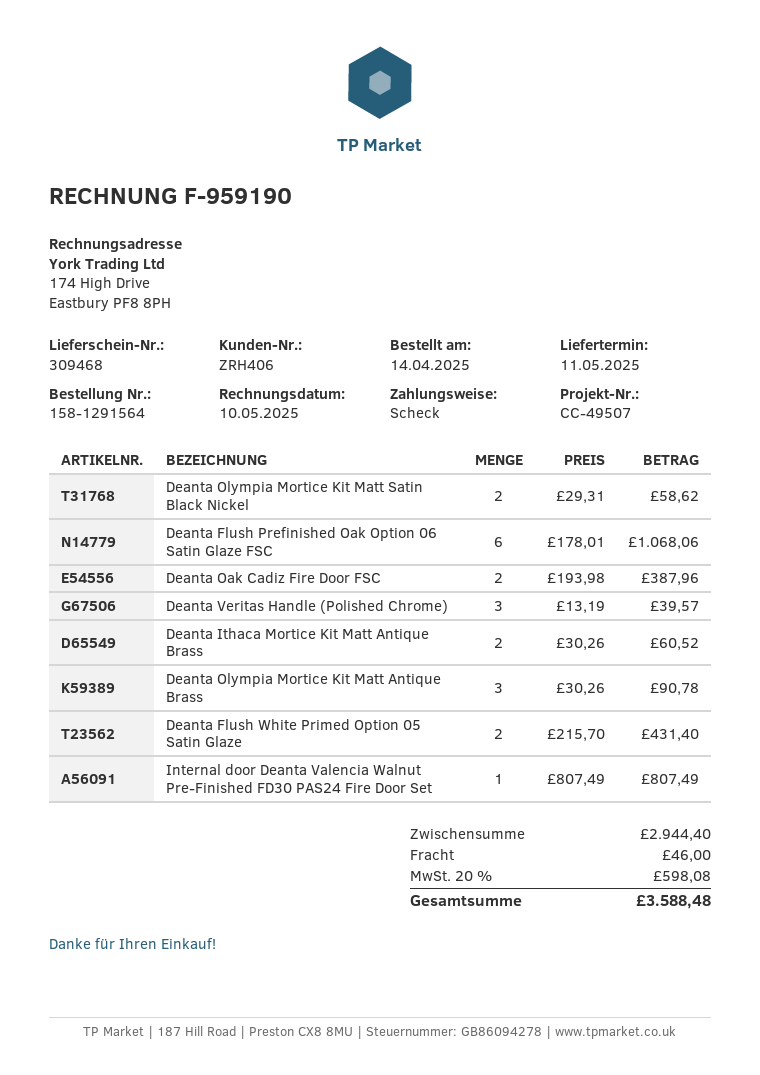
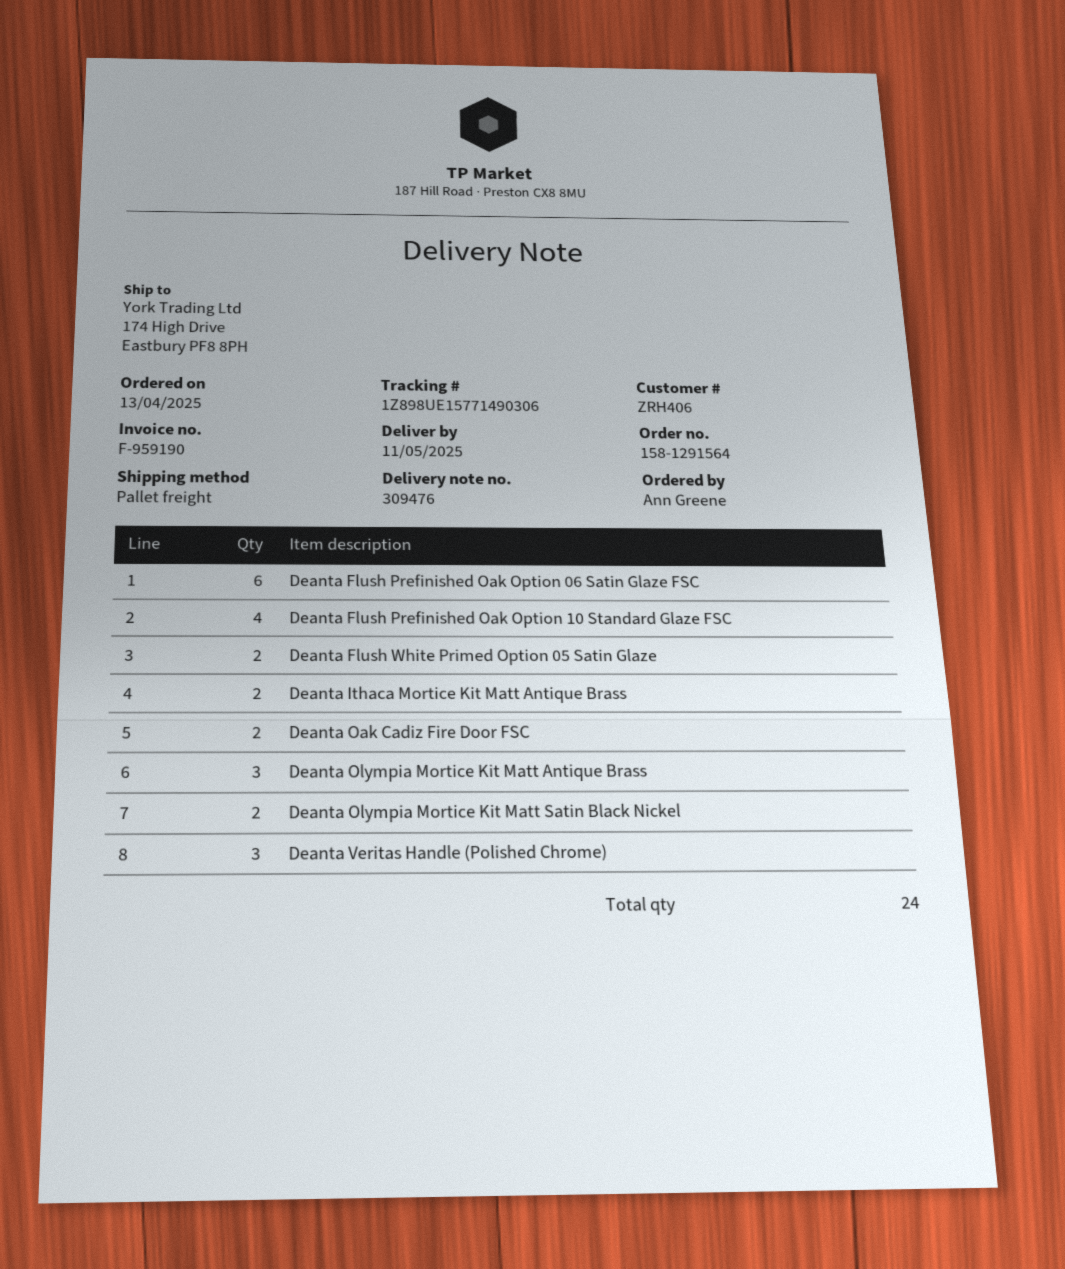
order date: 2025-04-14 -> 2025-04-13
delivery note number: 309468 -> 309476
Internal door Deanta Valencia Walnut Pre-Finished FD30 PAS24 Fire Door Set: 1 -> none
Deanta Flush Prefinished Oak Option 10 Standard Glaze FSC: none -> 4

